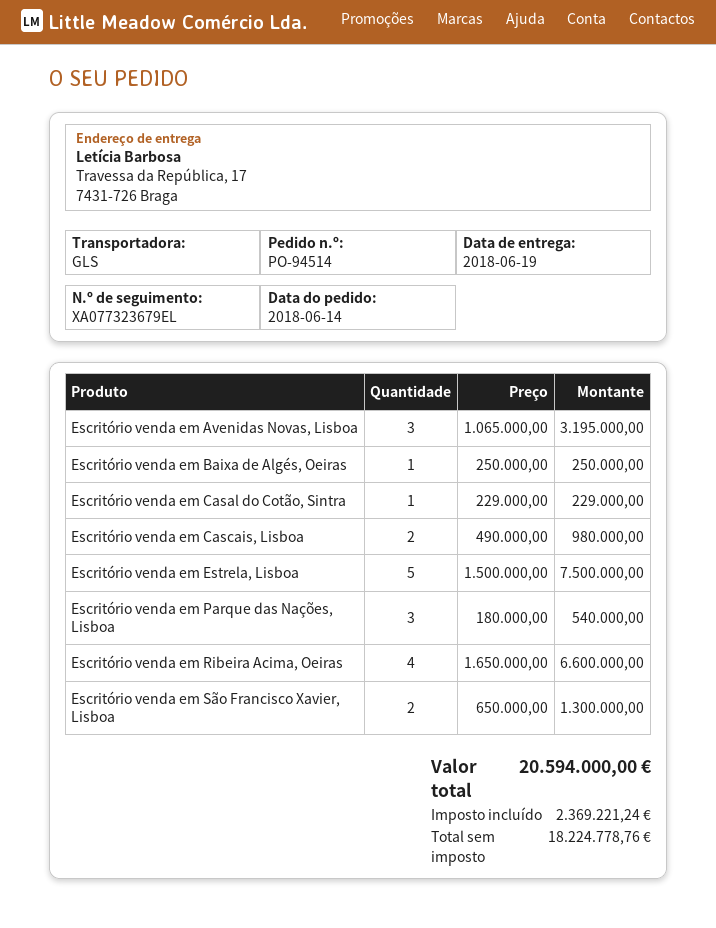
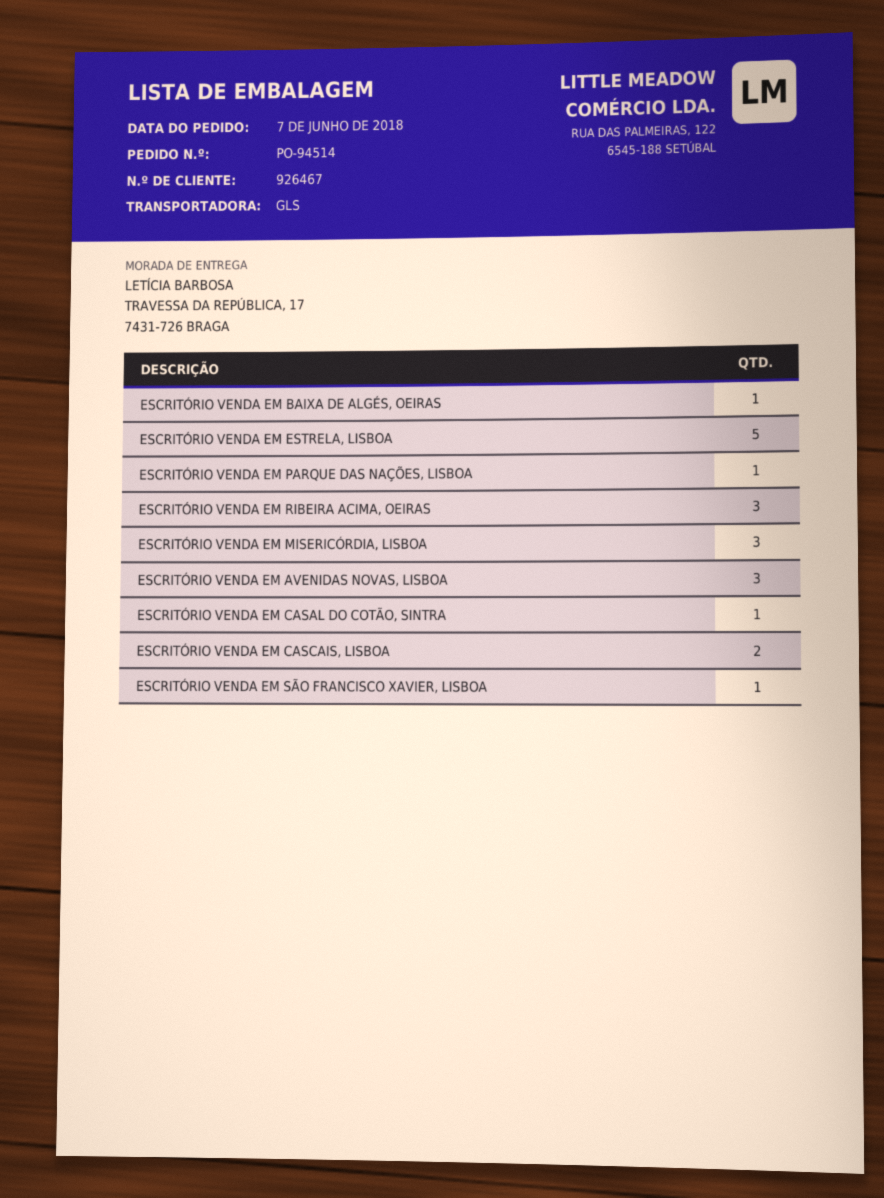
order date: 2018-06-14 -> 2018-06-07
Escritório venda em Parque das Nações, Lisboa: 3 -> 1
Escritório venda em Ribeira Acima, Oeiras: 4 -> 3
Escritório venda em São Francisco Xavier, Lisboa: 2 -> 1
ESCRITÓRIO VENDA EM MISERICÓRDIA, LISBOA: none -> 3

